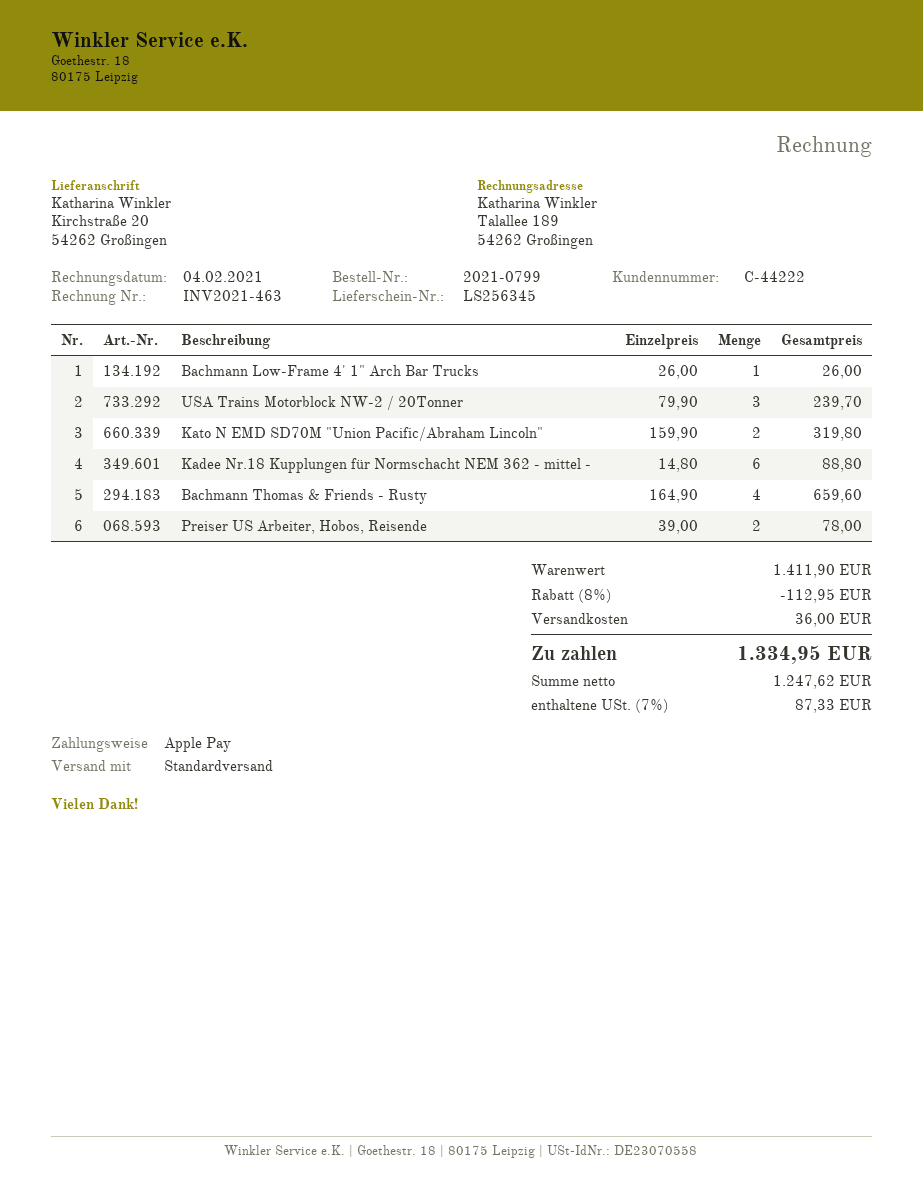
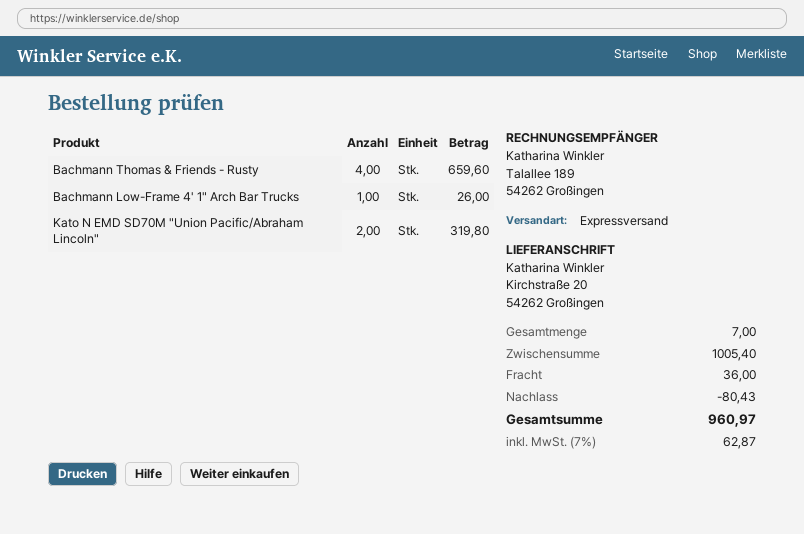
shipping method: standard -> express
USA Trains Motorblock NW-2 / 20Tonner: 3 for 239.70 -> none
Kadee Nr.18 Kupplungen für Normschacht NEM 362 - mittel -: 6 for 88.80 -> none
Preiser US Arbeiter, Hobos, Reisende: 2 for 78.00 -> none
subtotal: 1411.90 -> 1005.40
discount: 112.95 -> 80.43
tax: 7% = 87.33 -> 7% = 62.87
total: 1334.95 -> 960.97

